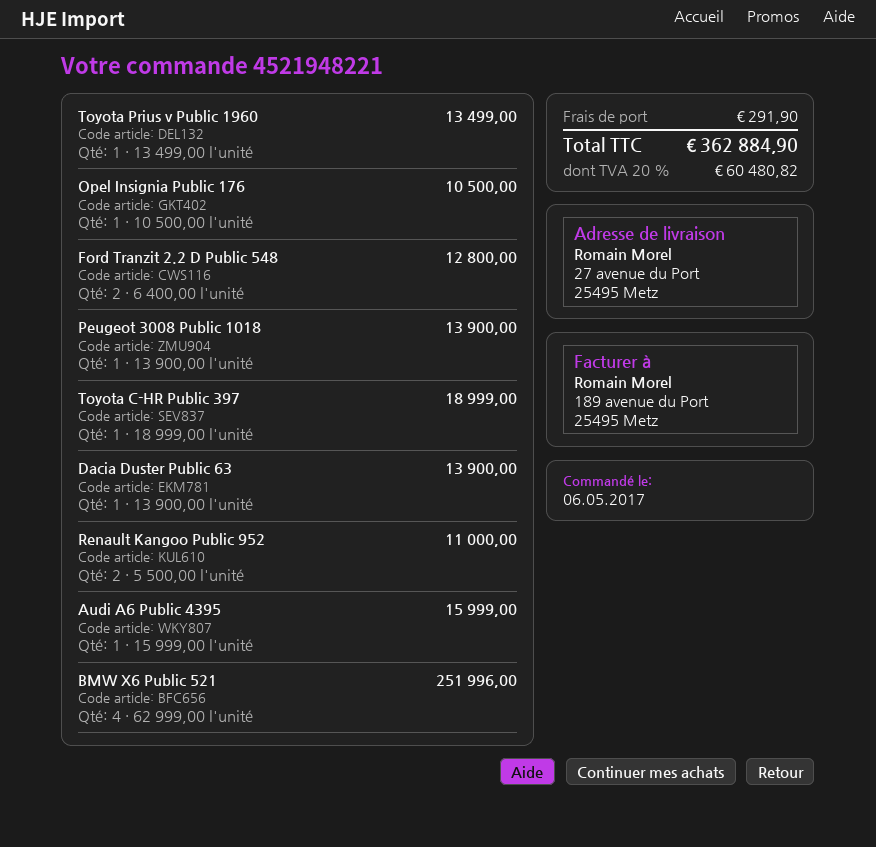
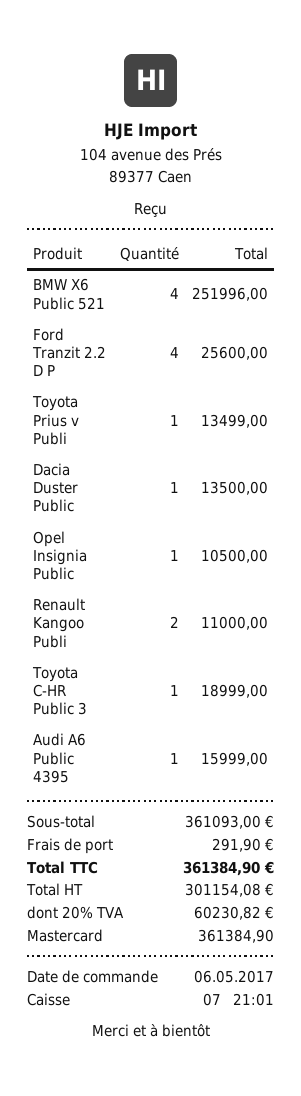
Ford Tranzit 2.2 D Public 548: 2 for 12800.00 -> 4 for 25600.00
Peugeot 3008 Public 1018: 1 for 13900.00 -> none
Dacia Duster Public 63: 1 for 13900.00 -> 1 for 13500.00
tax: 20% = 60480.82 -> 20% = 60230.82
total: 362884.90 -> 361384.90

